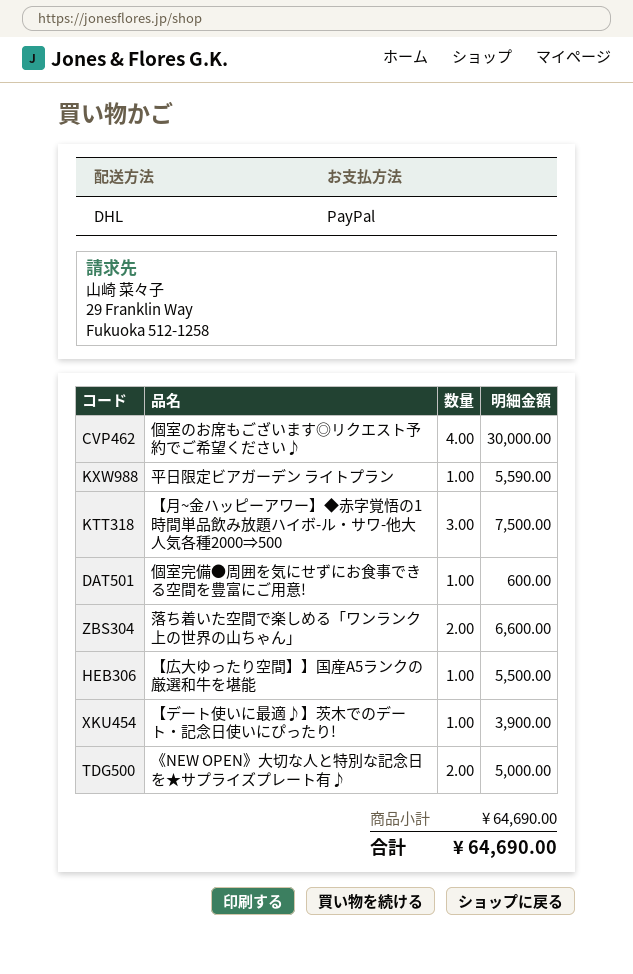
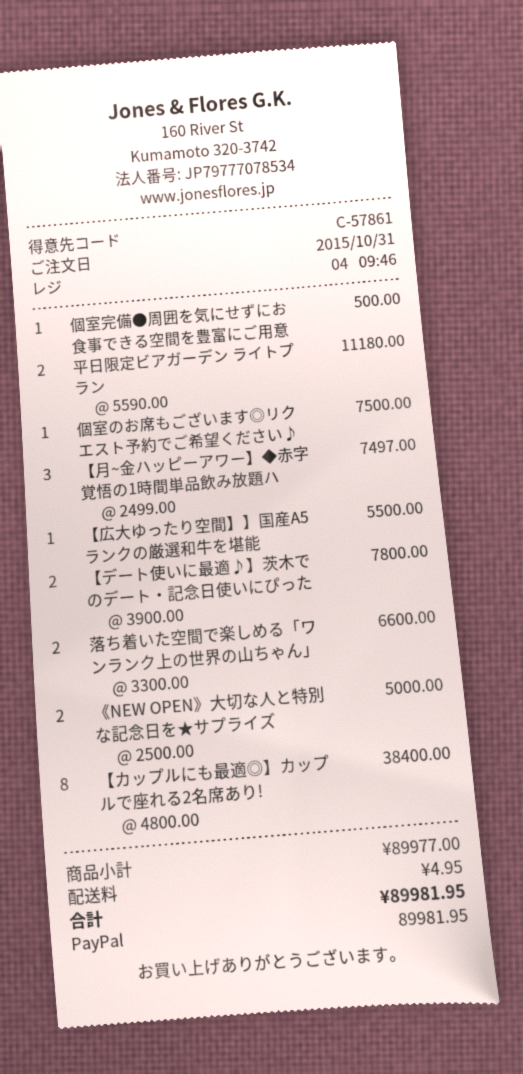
個室のお席もございます◎リクエスト予約でご希望ください♪: 4 for 30000.00 -> 1 for 7500.00
平日限定ビアガーデン ライトプラン: 1 for 5590.00 -> 2 for 11180.00
【月~金ハッピーアワー】◆赤字覚悟の1時間単品飲み放題ハイボ-ル・サワ-他大人気各種2000⇒500: 3 for 7500.00 -> 3 for 7497.00
個室完備●周囲を気にせずにお食事できる空間を豊富にご用意!: 1 for 600.00 -> 1 for 500.00
【デート使いに最適♪】茨木でのデート・記念日使いにぴったり!: 1 for 3900.00 -> 2 for 7800.00
【カップルにも最適◎】カップルで座れる2名席あり!: none -> 8 for 38400.00
subtotal: 64690.00 -> 89977.00
shipping: none -> 4.95
total: 64690.00 -> 89981.95

